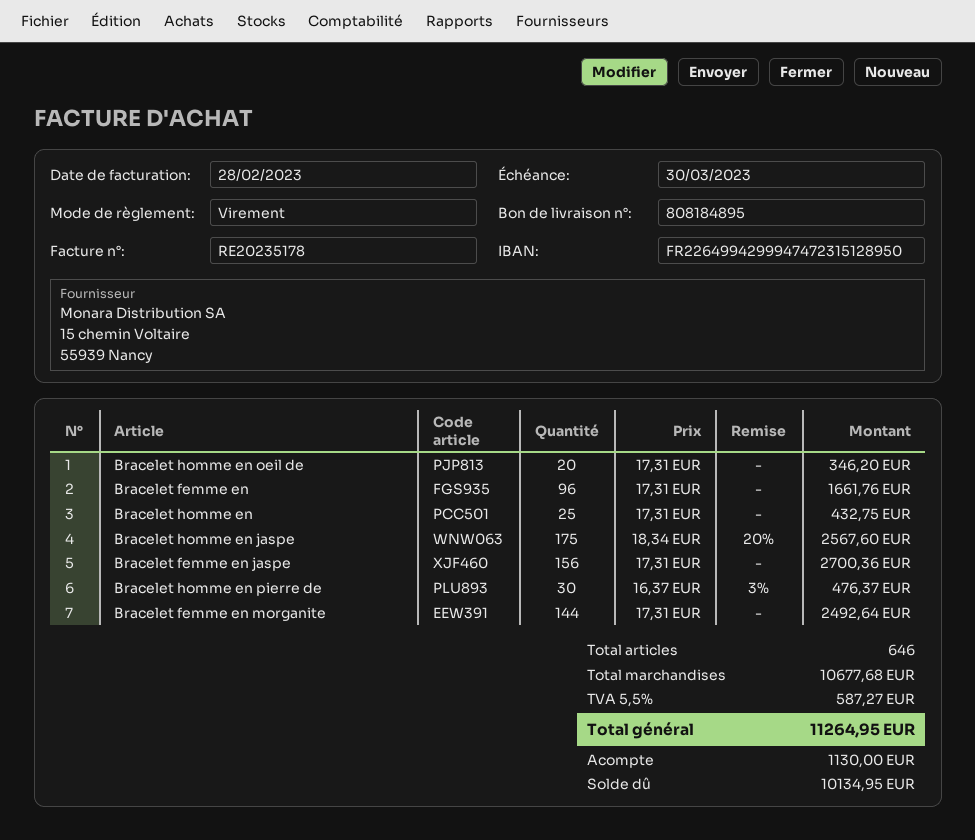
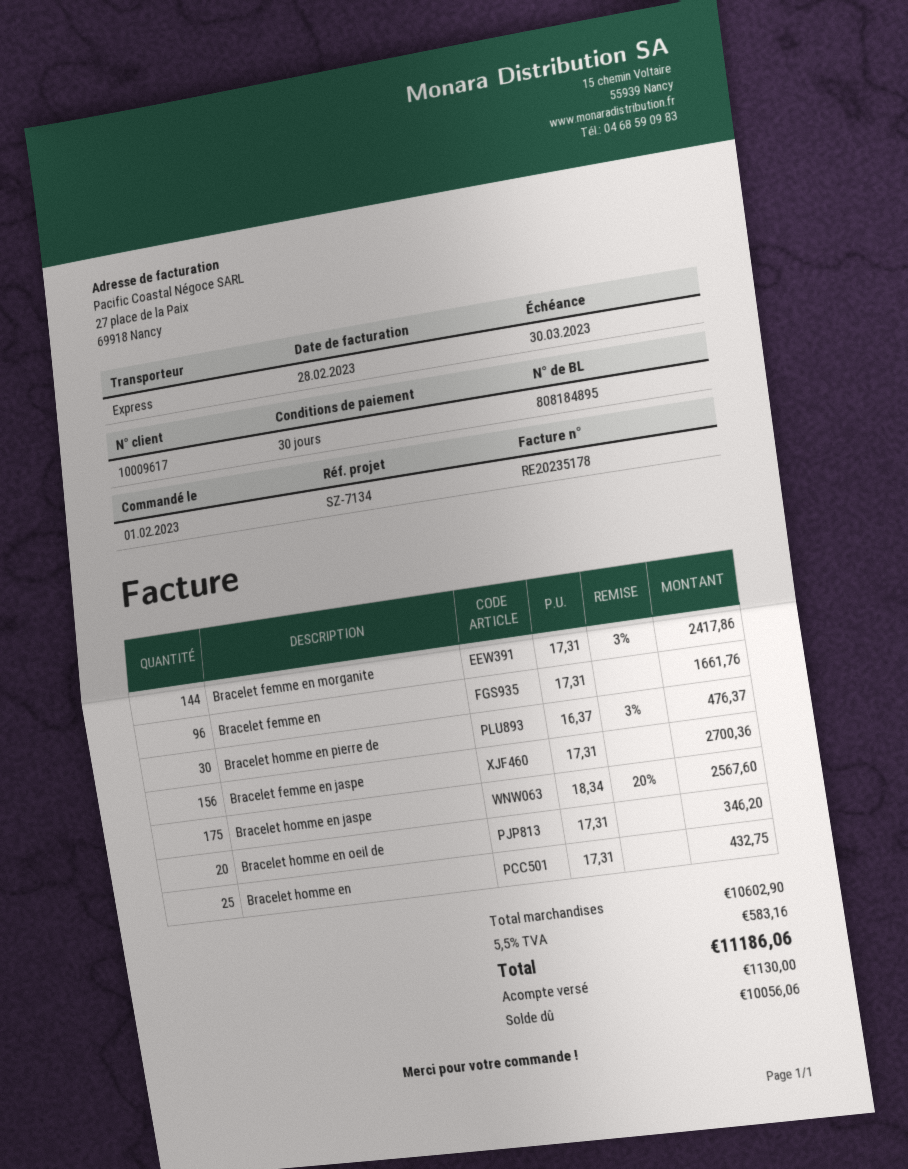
Bracelet femme en morganite: 144 x 17.31 = 2492.64 -> 144 x 17.31 - 3% = 2417.86
subtotal: 10677.68 -> 10602.90
tax: 5.5% = 587.27 -> 5.5% = 583.16
total: 11264.95 -> 11186.06
balance: 10134.95 -> 10056.06

